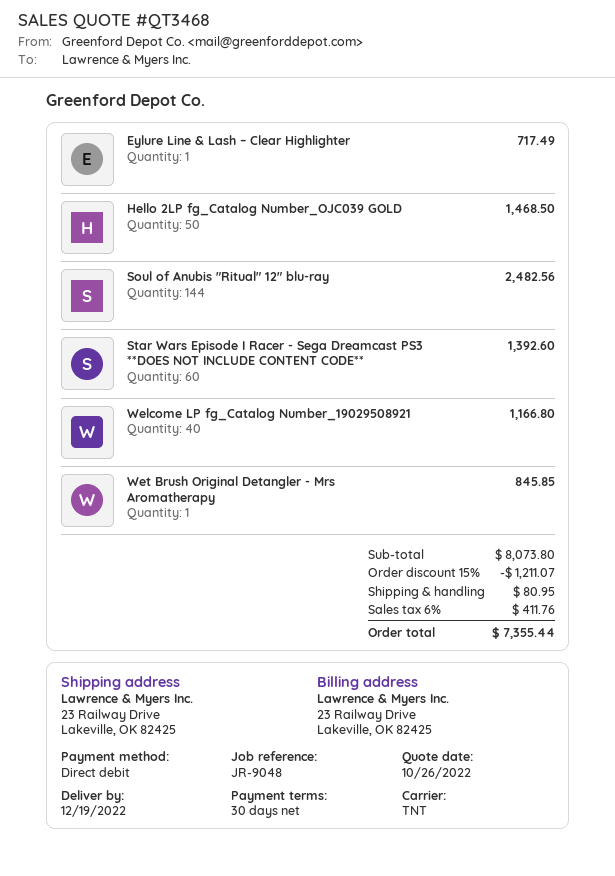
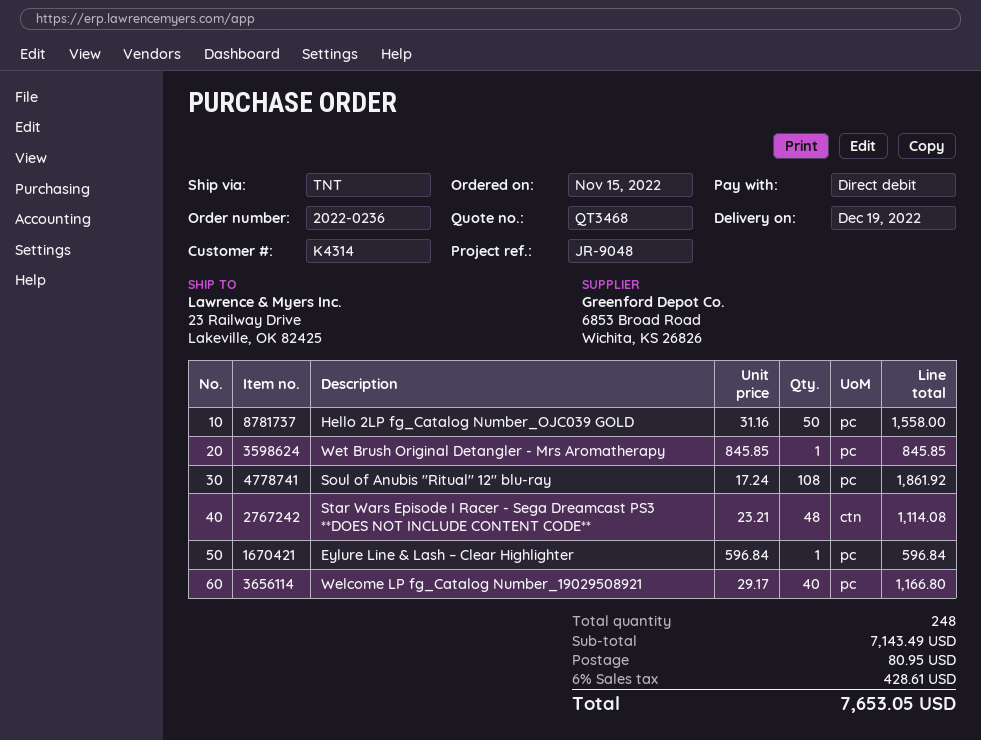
Eylure Line & Lash – Clear Highlighter: 1 for 717.49 -> 1 for 596.84
Hello 2LP fg_Catalog Number_OJC039 GOLD: 50 for 1468.50 -> 50 for 1558.00
Soul of Anubis "Ritual" 12" blu-ray: 144 for 2482.56 -> 108 for 1861.92
Star Wars Episode I Racer - Sega Dreamcast PS3 **DOES NOT INCLUDE CONTENT CODE**: 60 for 1392.60 -> 48 for 1114.08
subtotal: 8073.80 -> 7143.49
discount: 15% = 1211.07 -> none
tax: 6% = 411.76 -> 6% = 428.61
total: 7355.44 -> 7653.05

